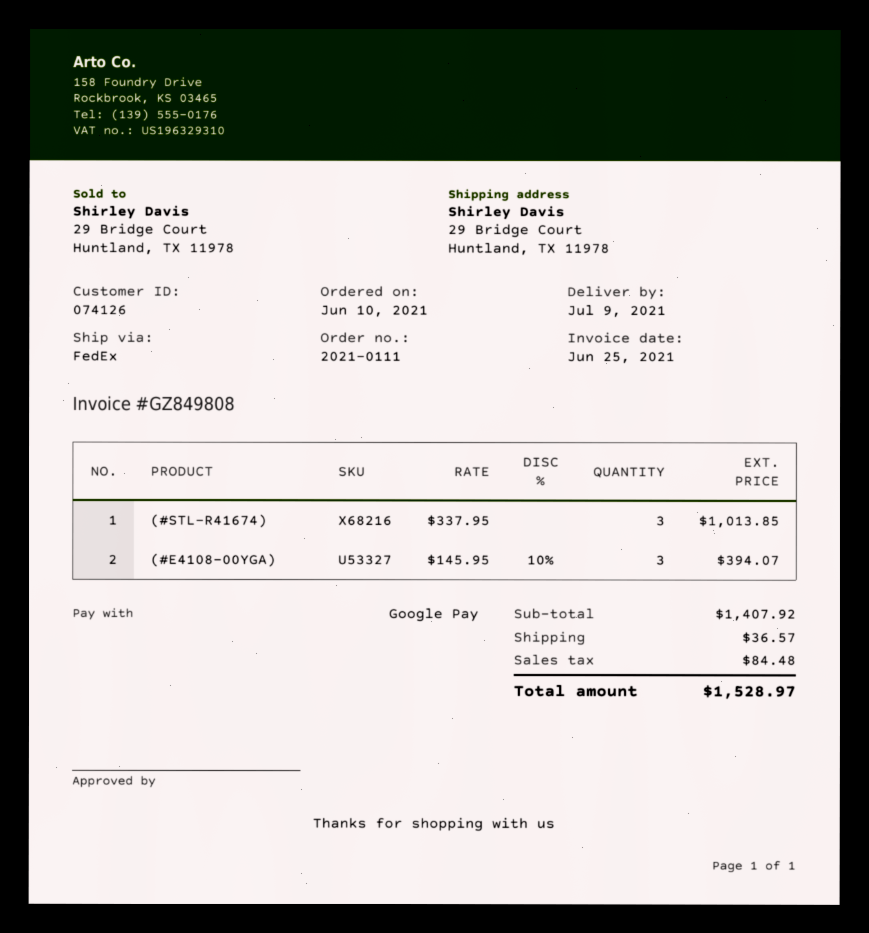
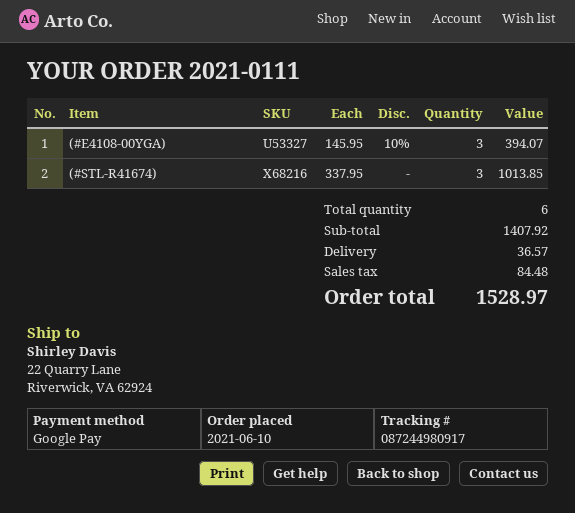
ship to: 29 Bridge Court, Huntland, TX 11978 -> 22 Quarry Lane, Riverwick, VA 62924

